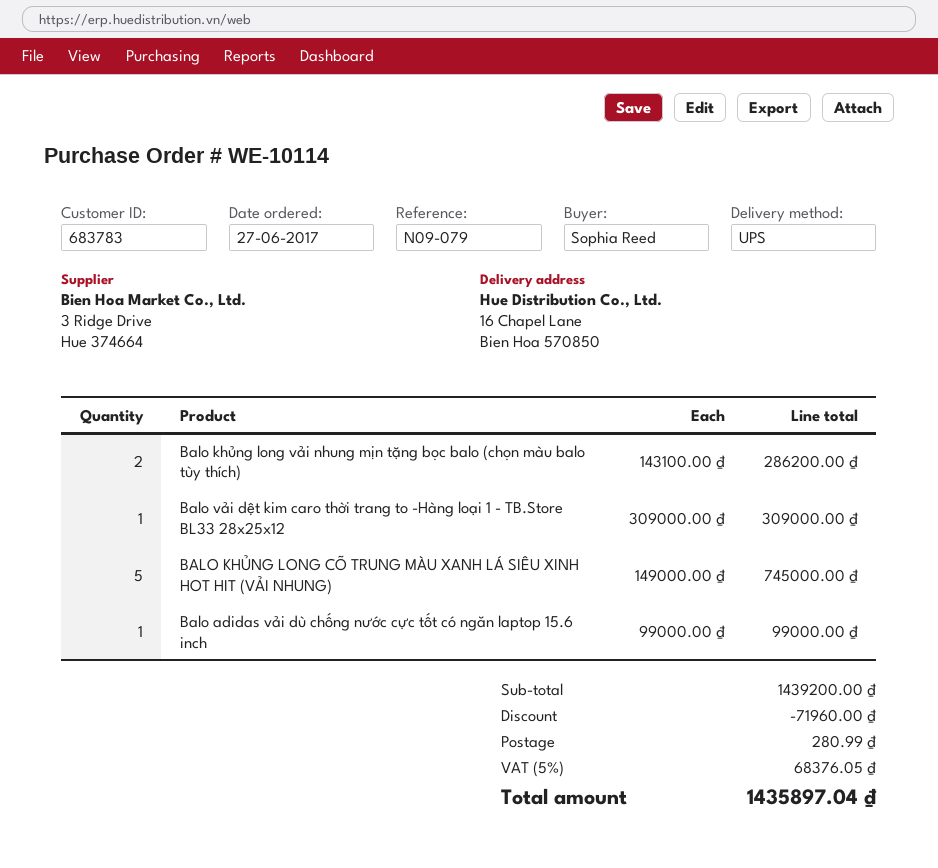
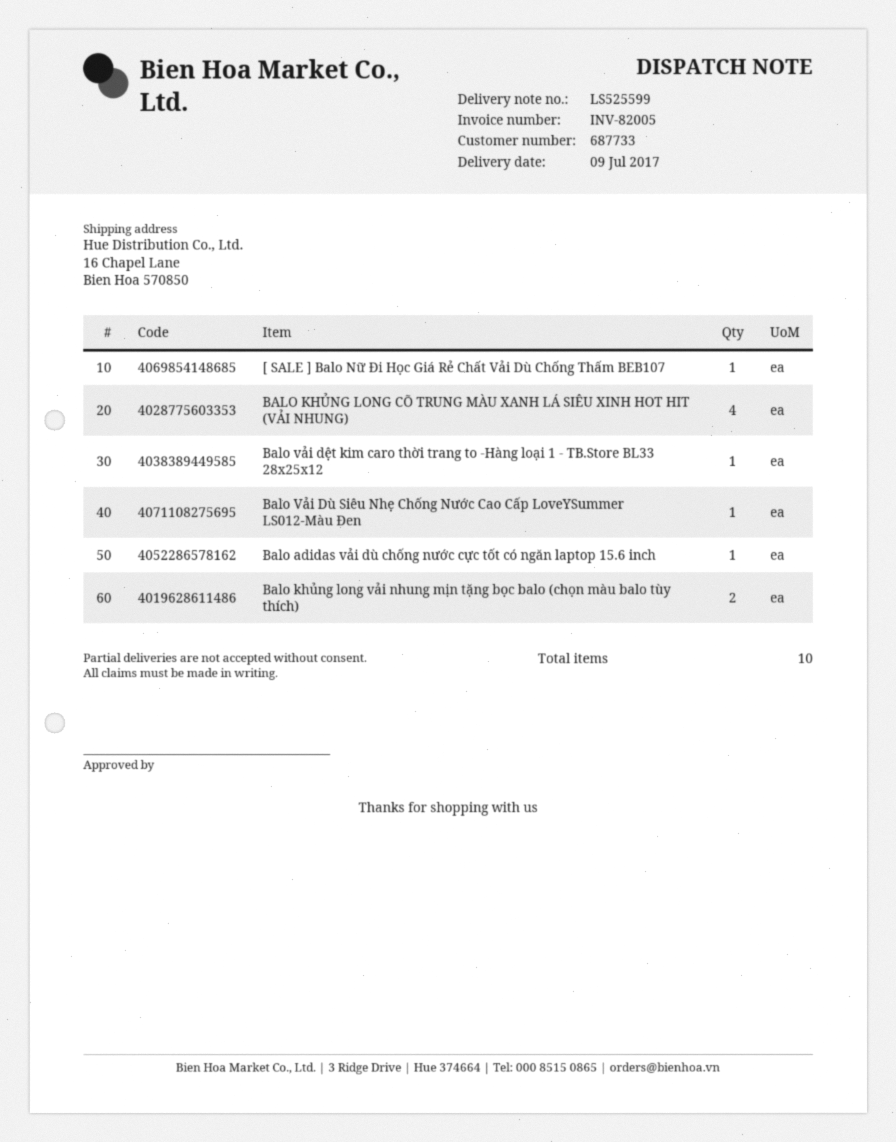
customer number: 683783 -> 687733
BALO KHỦNG LONG CÕ TRUNG MÀU XANH LÁ SIÊU XINH HOT HIT (VẢI NHUNG): 5 -> 4
[ SALE ] Balo Nữ Đi Học Giá Rẻ Chất Vải Dù Chống Thấm BEB107: none -> 1
Balo Vải Dù Siêu Nhẹ Chống Nước Cao Cấp LoveYSummer LS012-Màu Đen: none -> 1

